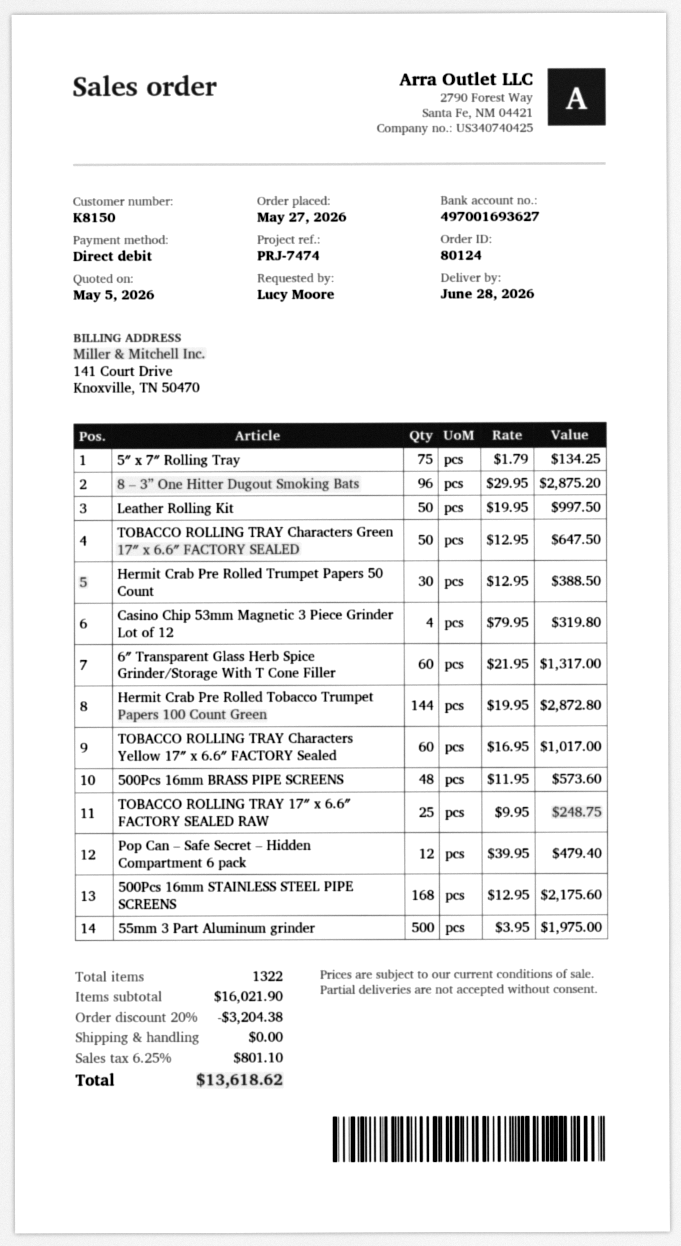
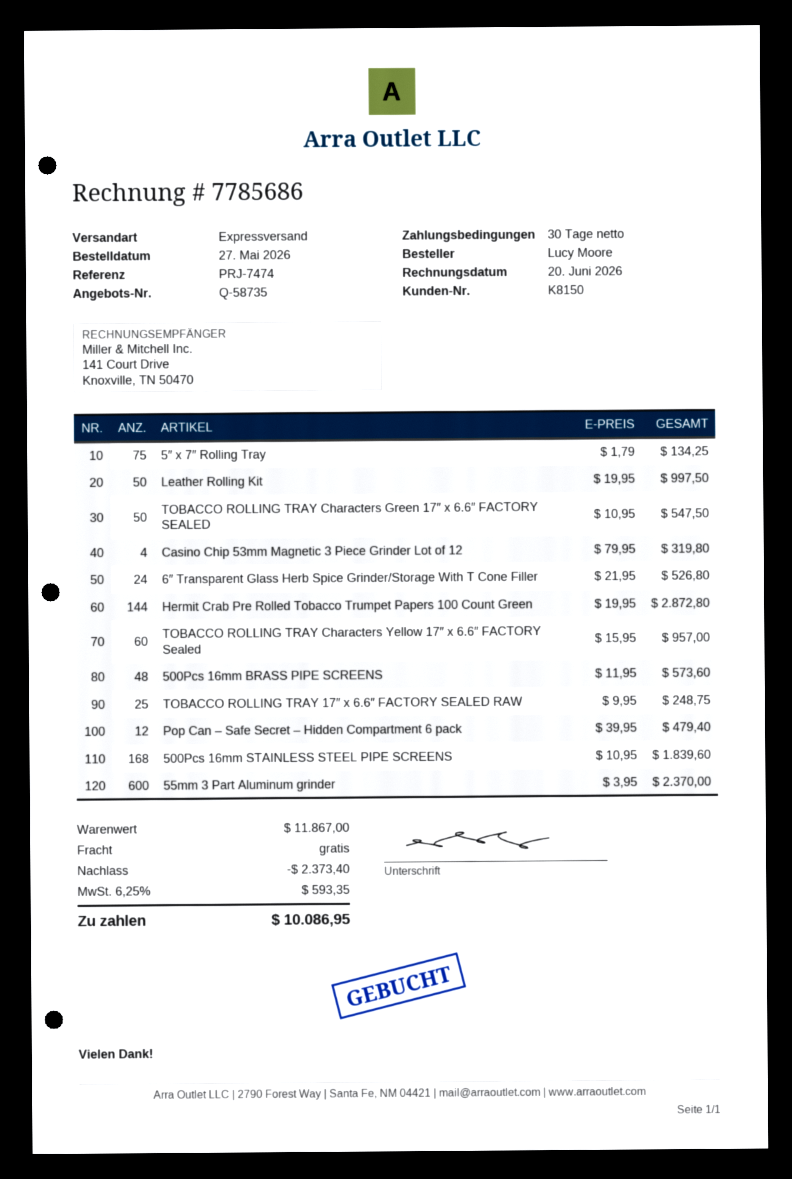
8 – 3” One Hitter Dugout Smoking Bats: 96 x 29.95 = 2875.20 -> none
TOBACCO ROLLING TRAY Characters Green 17″ x 6.6″ FACTORY SEALED: 50 x 12.95 = 647.50 -> 50 x 10.95 = 547.50
Hermit Crab Pre Rolled Trumpet Papers 50 Count: 30 x 12.95 = 388.50 -> none
6″ Transparent Glass Herb Spice Grinder/Storage With T Cone Filler: 60 x 21.95 = 1317.00 -> 24 x 21.95 = 526.80
TOBACCO ROLLING TRAY Characters Yellow 17″ x 6.6″ FACTORY Sealed: 60 x 16.95 = 1017.00 -> 60 x 15.95 = 957.00
500Pcs 16mm STAINLESS STEEL PIPE SCREENS: 168 x 12.95 = 2175.60 -> 168 x 10.95 = 1839.60
55mm 3 Part Aluminum grinder: 500 x 3.95 = 1975.00 -> 600 x 3.95 = 2370.00
subtotal: 16021.90 -> 11867.00
discount: 3204.38 -> 2373.40
tax: 6.25% = 801.10 -> 6.25% = 593.35
total: 13618.62 -> 10086.95

